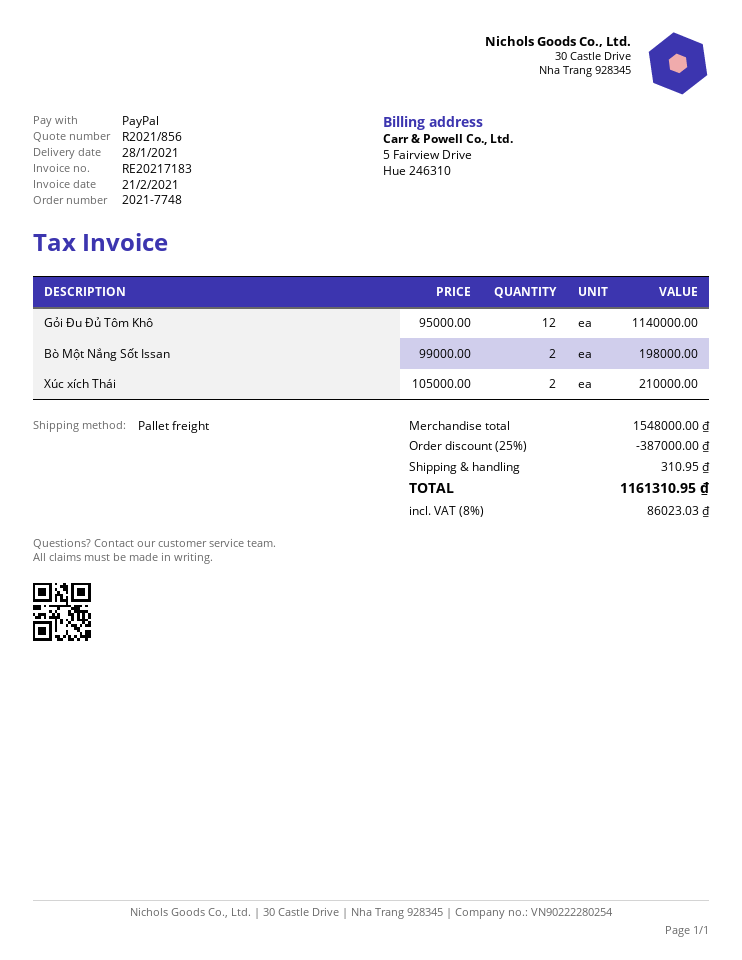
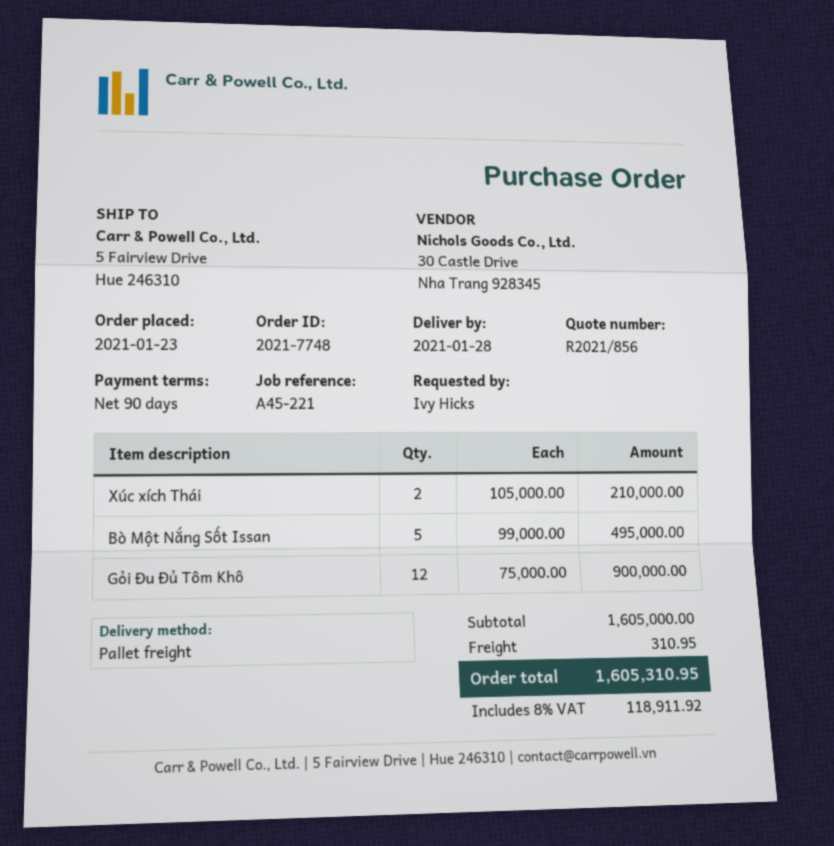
Gỏi Đu Đủ Tôm Khô: 12 x 95000.00 = 1140000.00 -> 12 x 75000.00 = 900000.00
Bò Một Nắng Sốt Issan: 2 x 99000.00 = 198000.00 -> 5 x 99000.00 = 495000.00
subtotal: 1548000.00 -> 1605000.00
discount: 25% = 387000.00 -> none
tax: 8% = 86023.03 -> 8% = 118911.92
total: 1161310.95 -> 1605310.95

